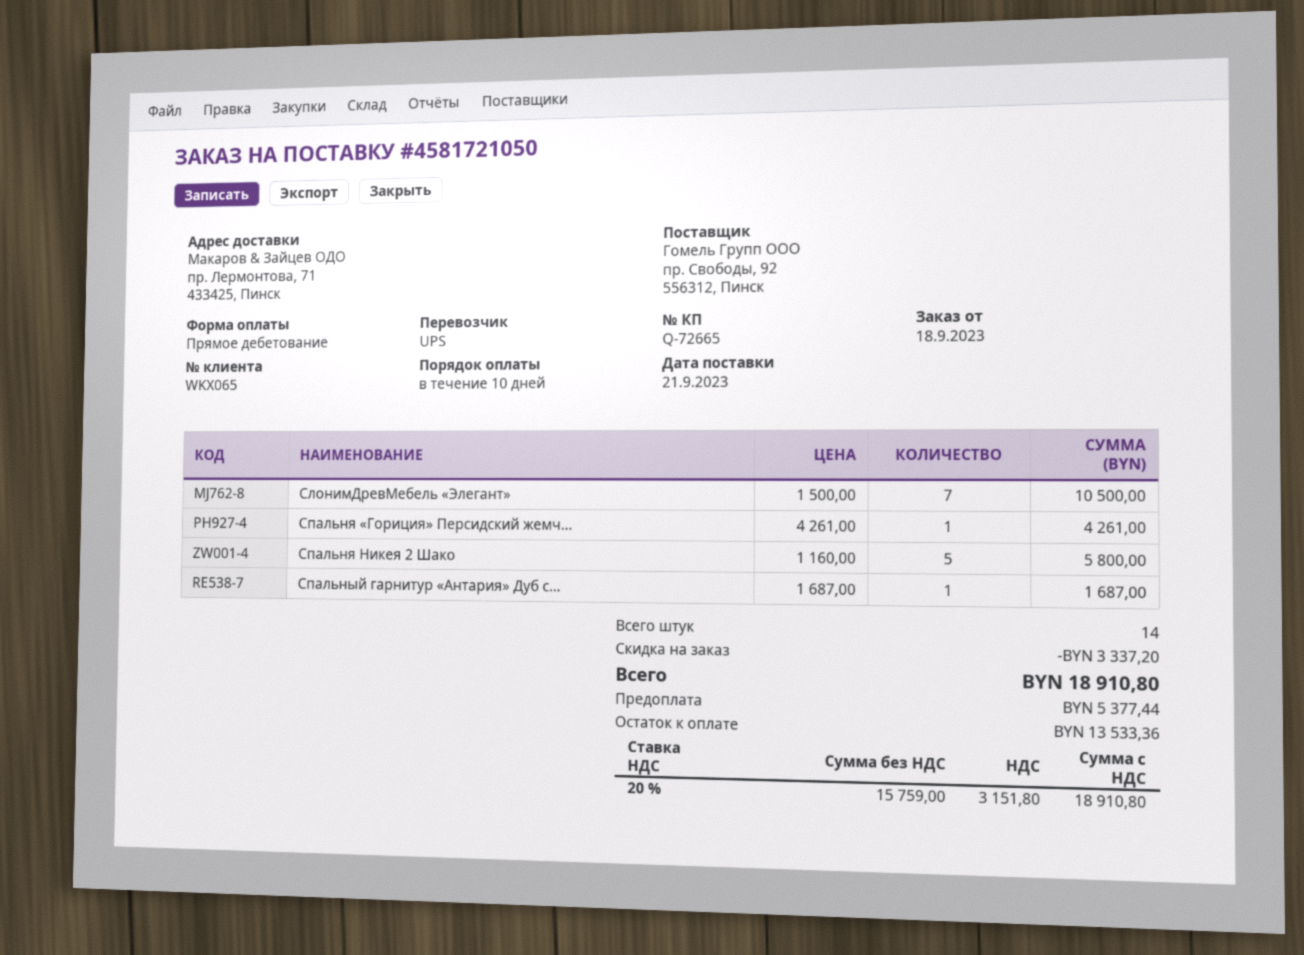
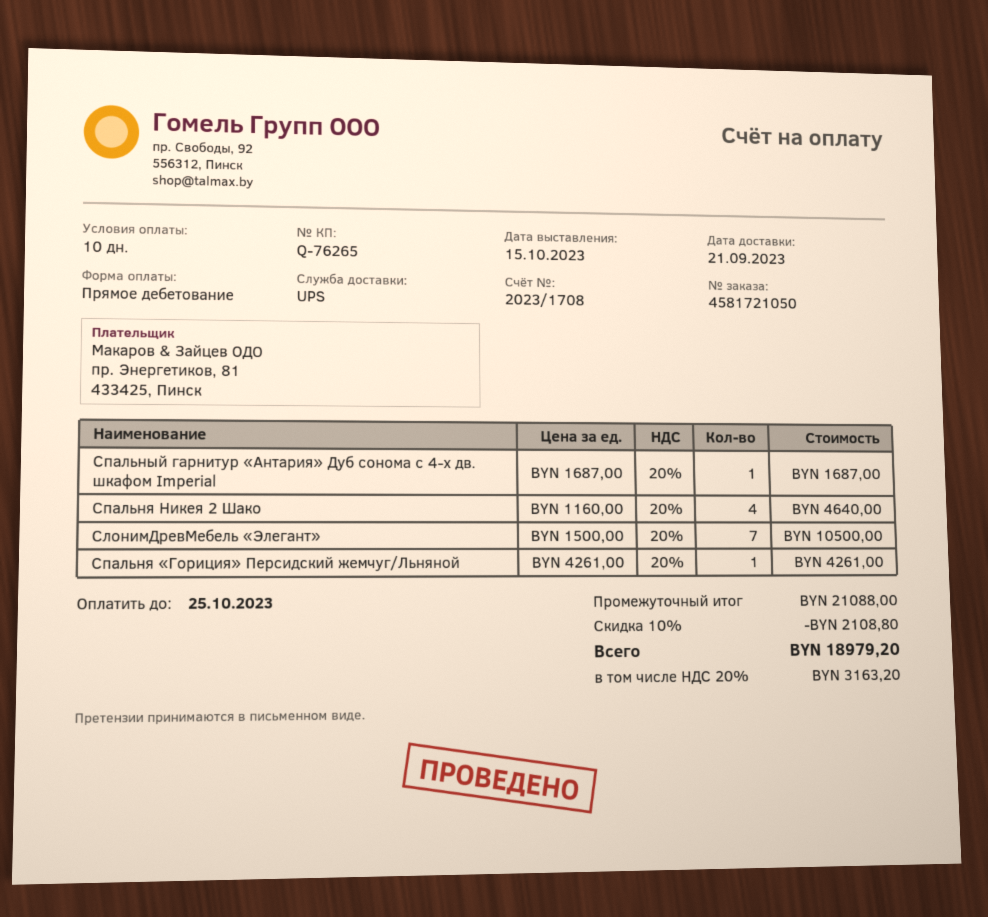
quote number: Q-72665 -> Q-76265
Спальня Никея 2 Шако: 5 x 1160.00 = 5800.00 -> 4 x 1160.00 = 4640.00
discount: 3337.20 -> 2108.80
tax: 20% = 3151.80 -> 20% = 3163.20
total: 18910.80 -> 18979.20

